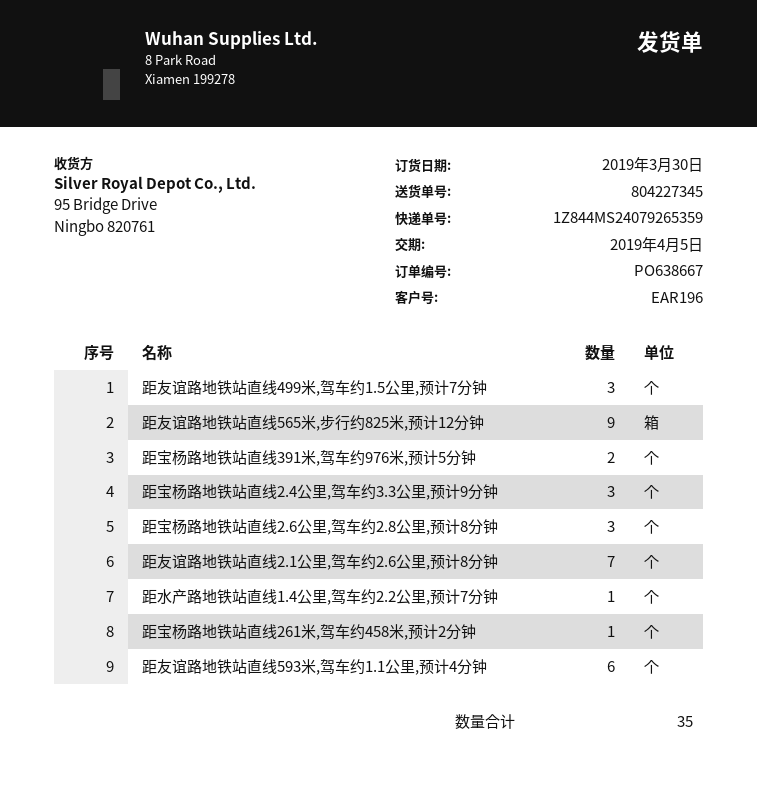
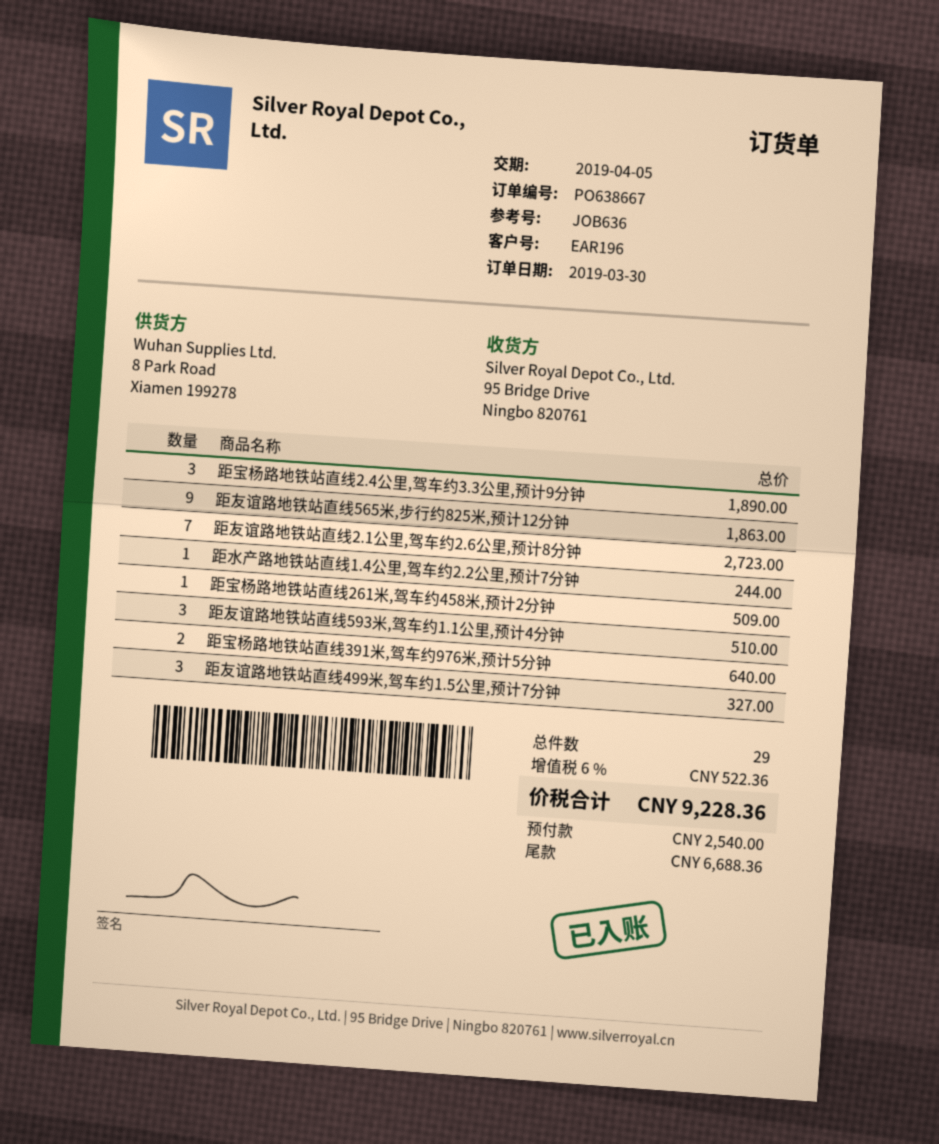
距宝杨路地铁站直线2.6公里,驾车约2.8公里,预计8分钟: 3 -> none
距友谊路地铁站直线593米,驾车约1.1公里,预计4分钟: 6 -> 3
total quantity: 35 -> 29

